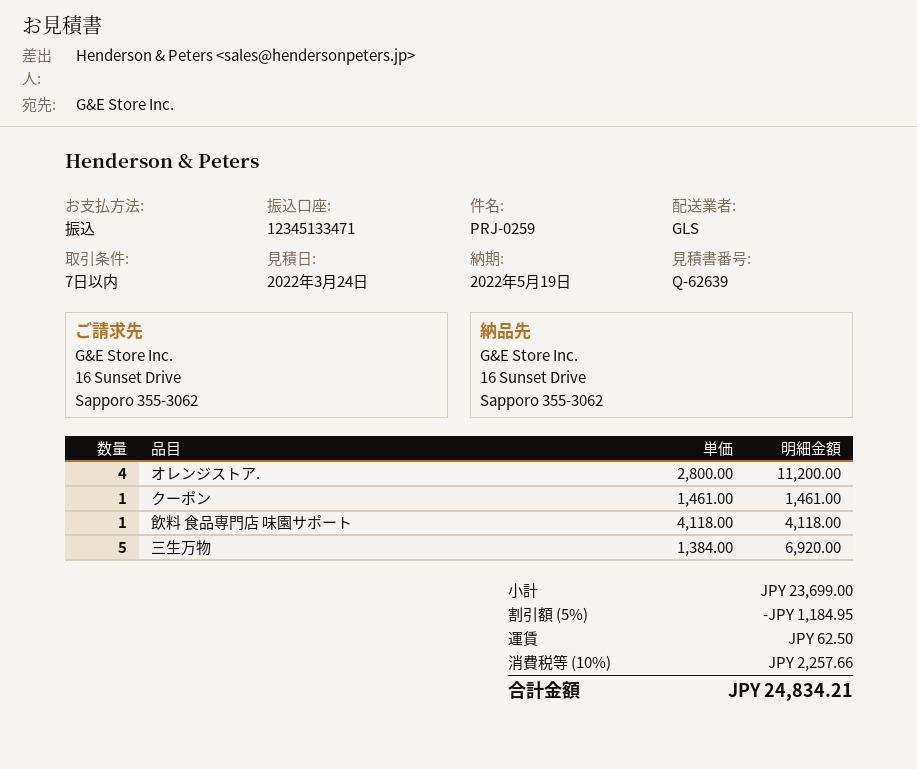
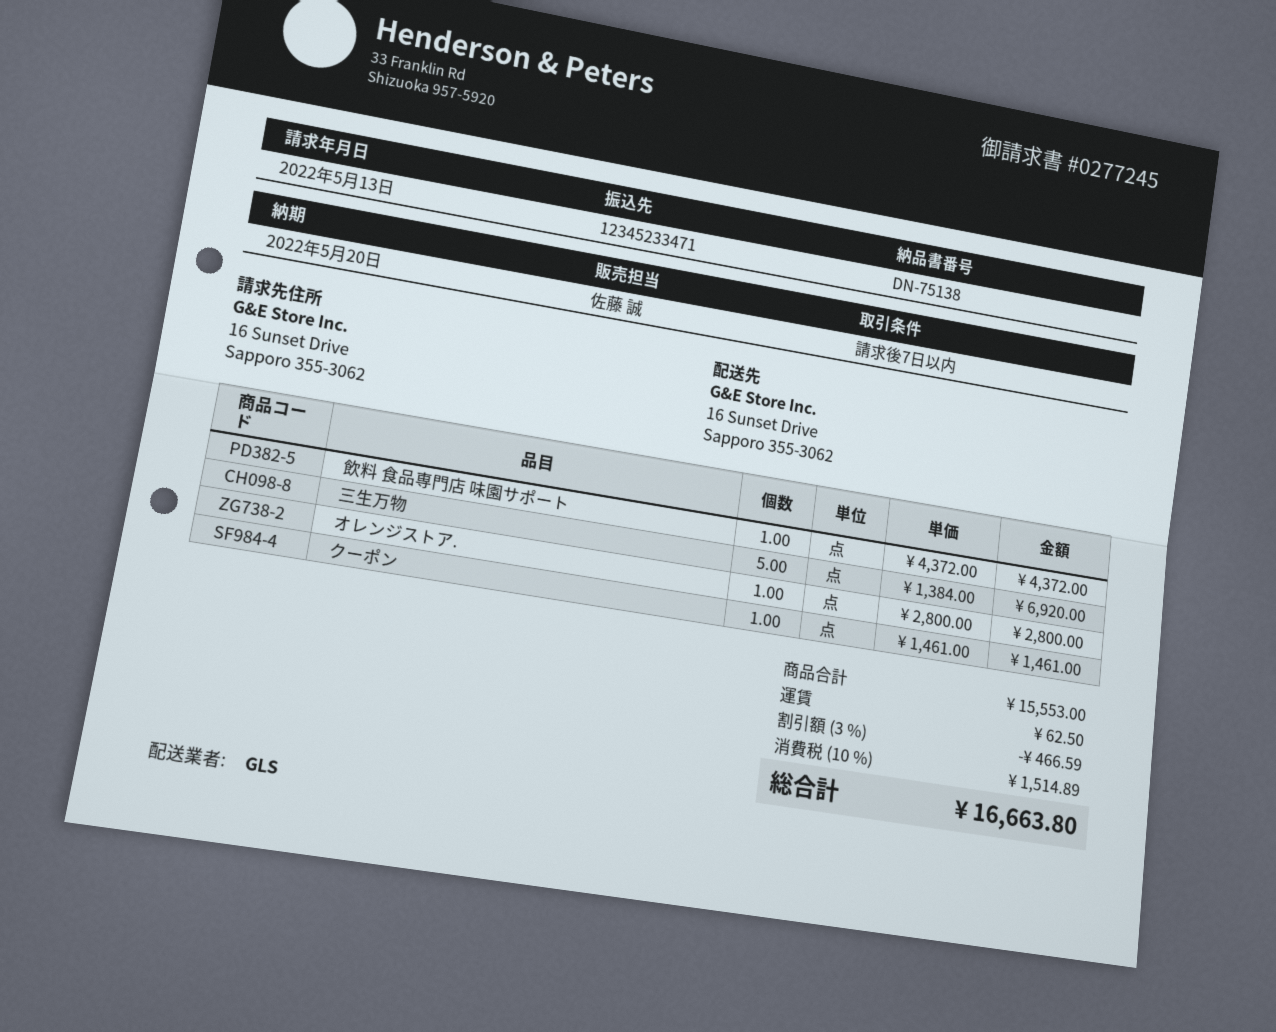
delivery date: 2022-05-19 -> 2022-05-20
bank account: 12345133471 -> 12345233471
オレンジストア.: 4 x 2800.00 = 11200.00 -> 1 x 2800.00 = 2800.00
飲料 食品専門店 味園サポート: 1 x 4118.00 = 4118.00 -> 1 x 4372.00 = 4372.00
subtotal: 23699.00 -> 15553.00
discount: 5% = 1184.95 -> 3% = 466.59
tax: 10% = 2257.66 -> 10% = 1514.89
total: 24834.21 -> 16663.80

